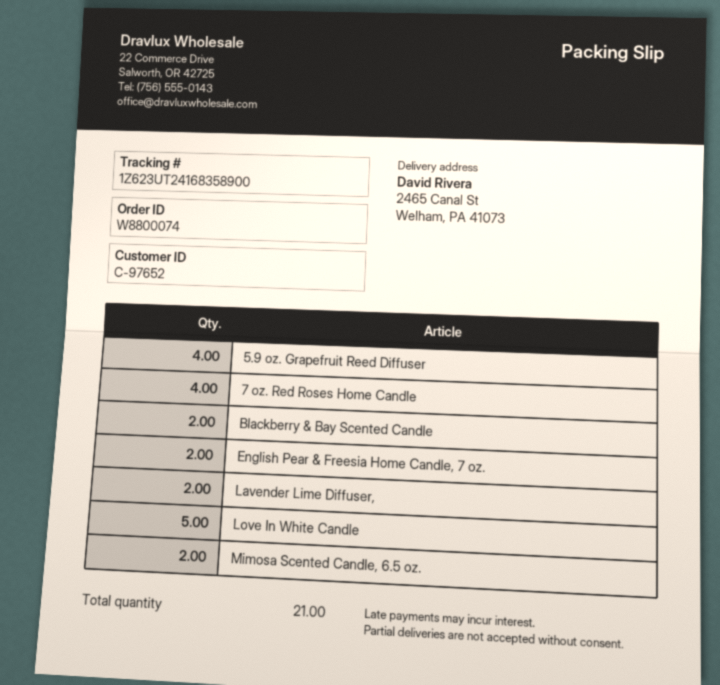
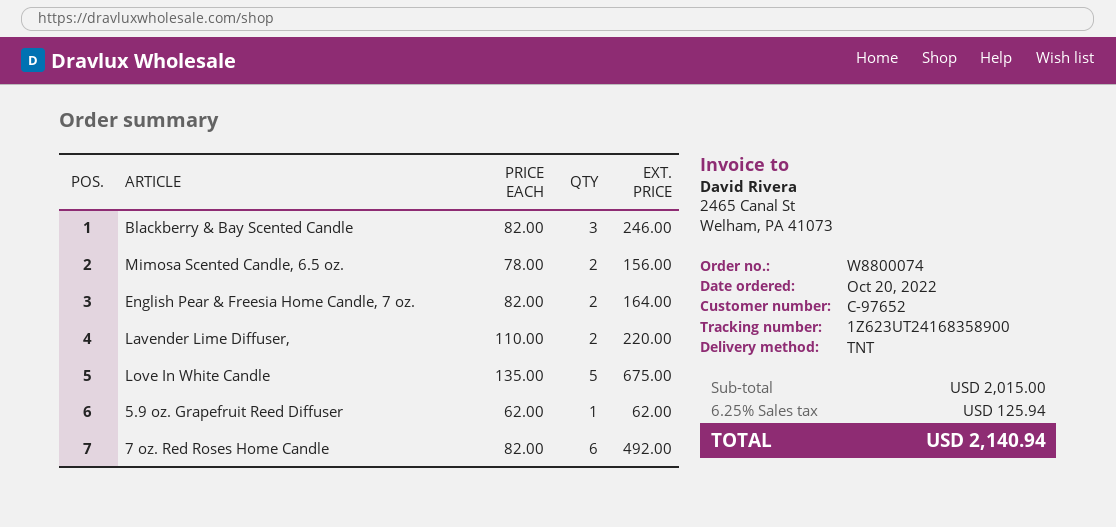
5.9 oz. Grapefruit Reed Diffuser: 4 -> 1
7 oz. Red Roses Home Candle: 4 -> 6
Blackberry & Bay Scented Candle: 2 -> 3

